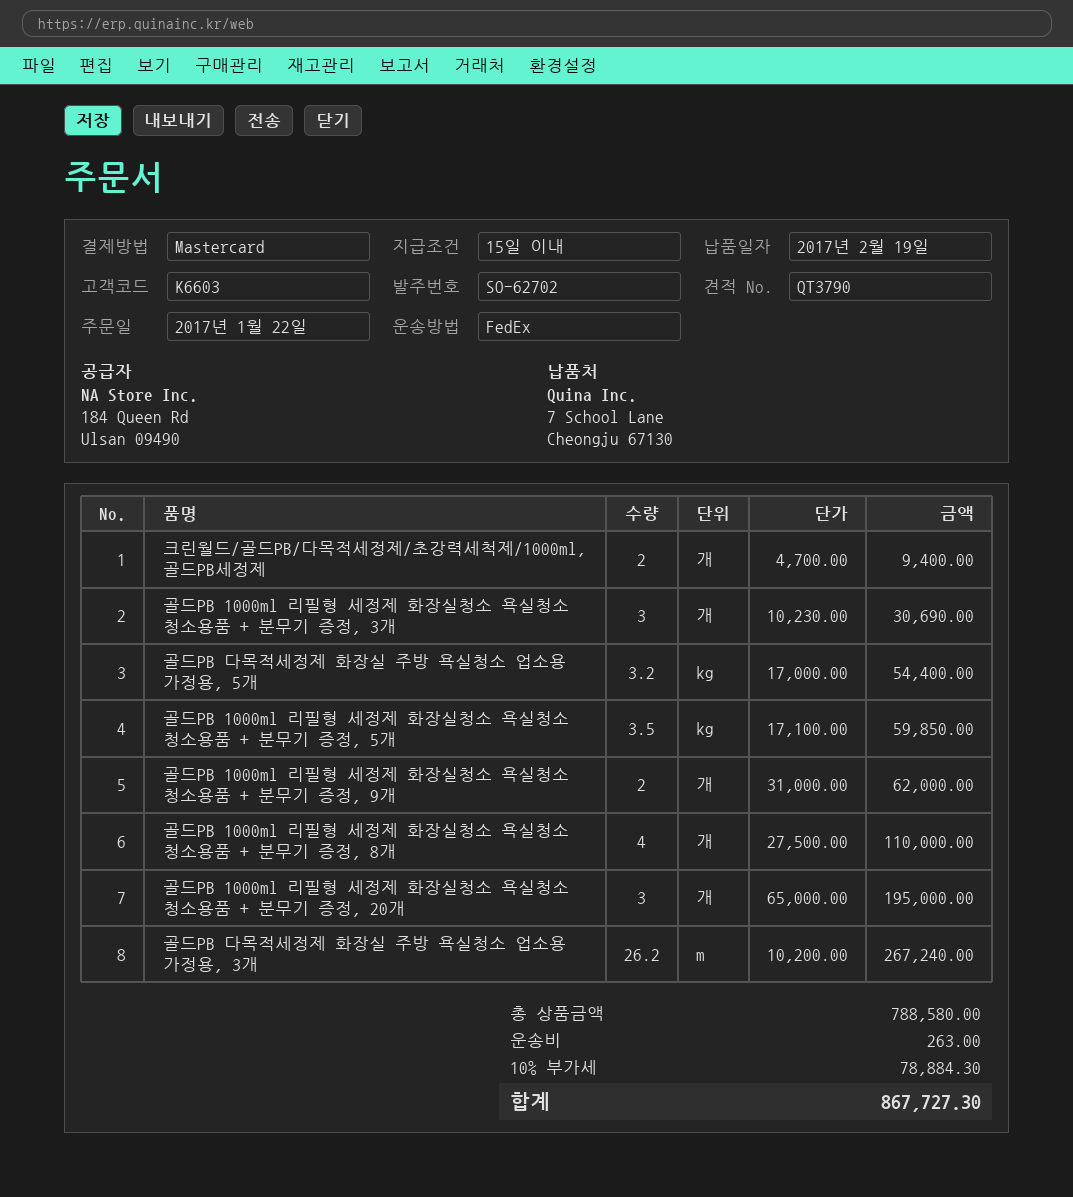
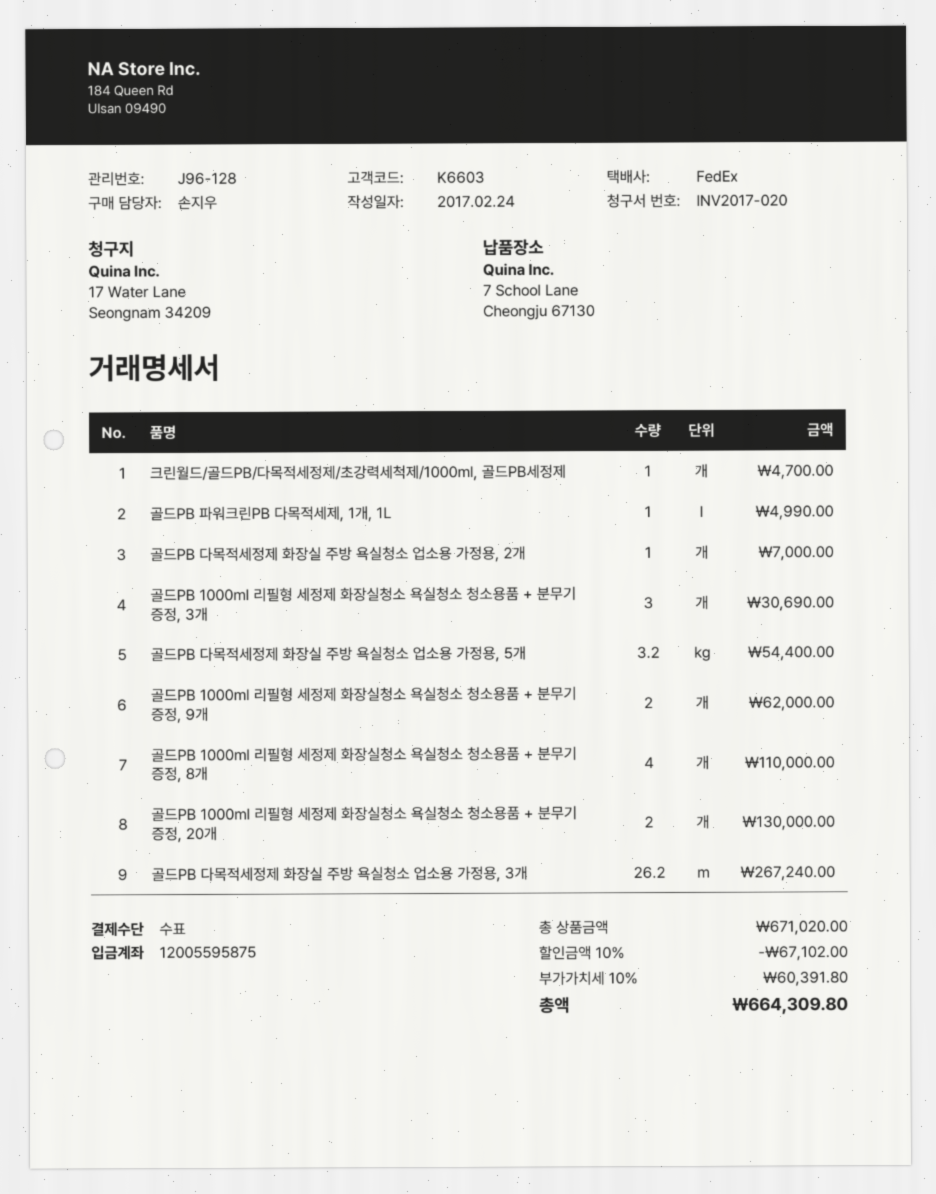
payment method: Mastercard -> cheque
크린월드/골드PB/다목적세정제/초강력세척제/1000ml, 골드PB세정제: 2 for 9400.00 -> 1 for 4700.00
골드PB 1000ml 리필형 세정제 화장실청소 욕실청소 청소용품 + 분무기 증정, 5개: 3.5 for 59850.00 -> none
골드PB 1000ml 리필형 세정제 화장실청소 욕실청소 청소용품 + 분무기 증정, 20개: 3 for 195000.00 -> 2 for 130000.00
골드PB 파워크린PB 다목적세제, 1개, 1L: none -> 1 for 4990.00
골드PB 다목적세정제 화장실 주방 욕실청소 업소용 가정용, 2개: none -> 1 for 7000.00
subtotal: 788580.00 -> 671020.00
discount: none -> 10% = 67102.00
shipping: 263.00 -> none
tax: 10% = 78884.30 -> 10% = 60391.80
total: 867727.30 -> 664309.80

